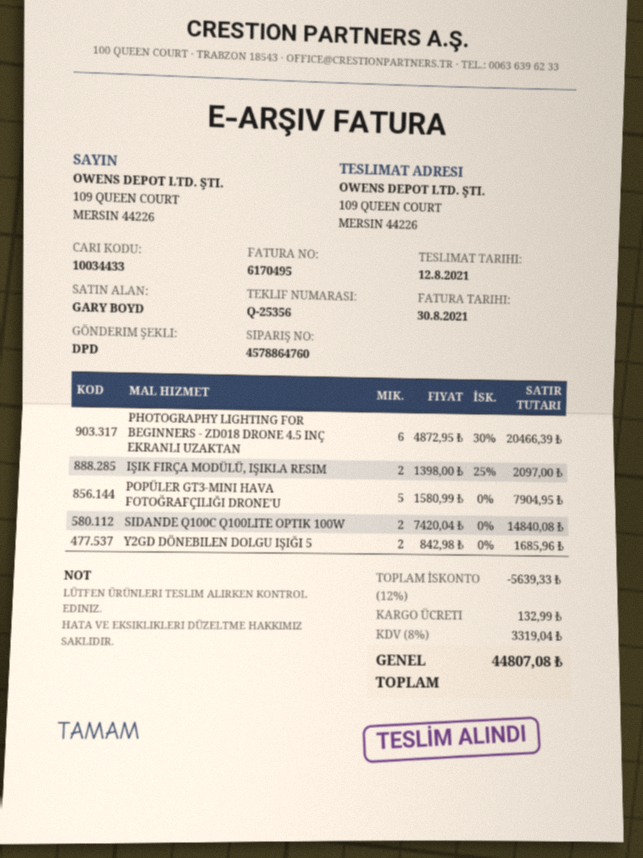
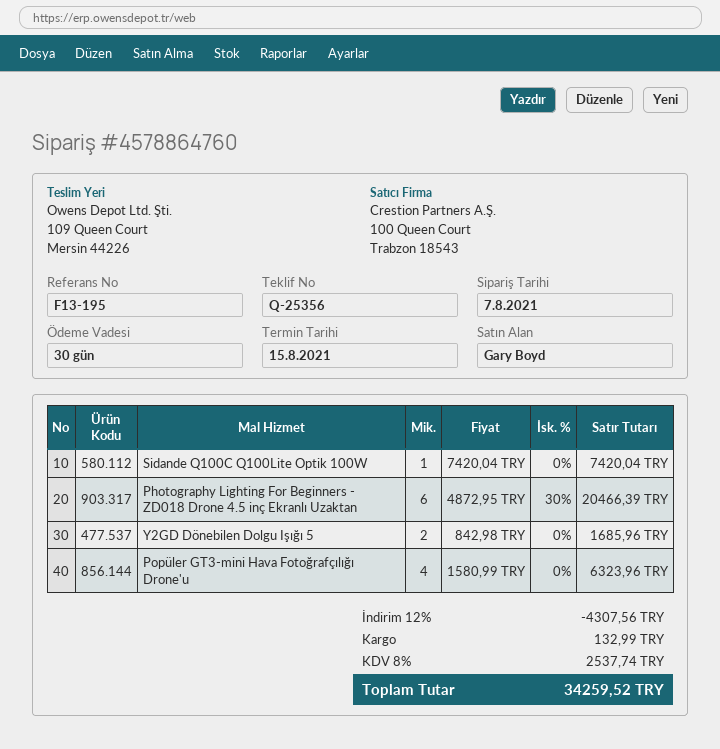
delivery date: 2021-08-12 -> 2021-08-15
IŞIK FIRÇA MODÜLÜ, IŞIKLA RESIM: 2 x 1398.00 - 25% = 2097.00 -> none
POPÜLER GT3-MINI HAVA FOTOĞRAFÇILIĞI DRONE'U: 5 x 1580.99 = 7904.95 -> 4 x 1580.99 = 6323.96
SIDANDE Q100C Q100LITE OPTIK 100W: 2 x 7420.04 = 14840.08 -> 1 x 7420.04 = 7420.04
discount: 12% = 5639.33 -> 12% = 4307.56
tax: 8% = 3319.04 -> 8% = 2537.74
total: 44807.08 -> 34259.52

